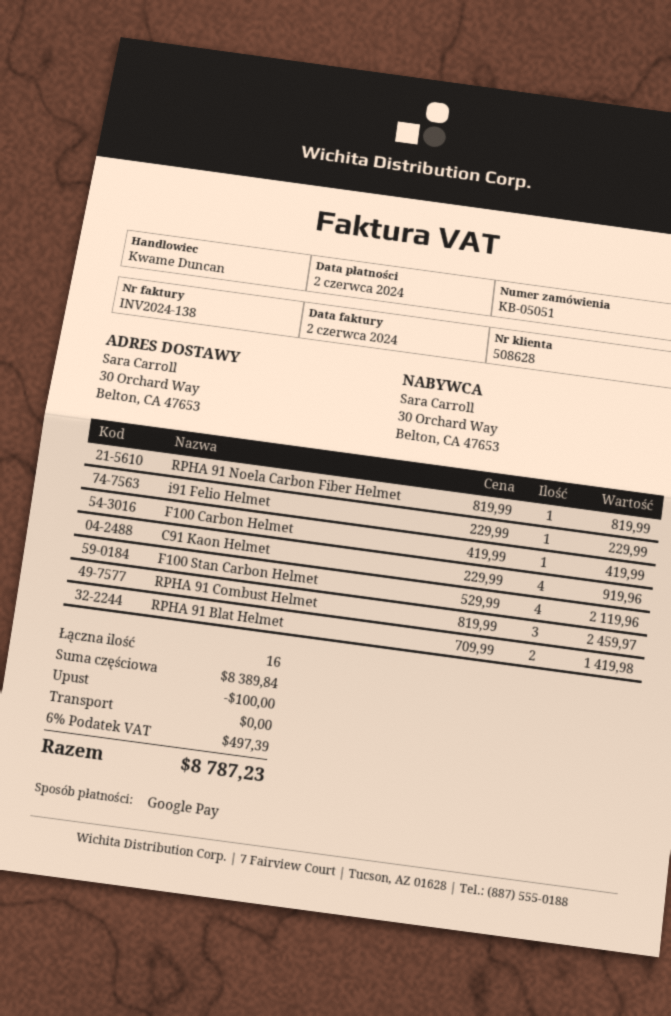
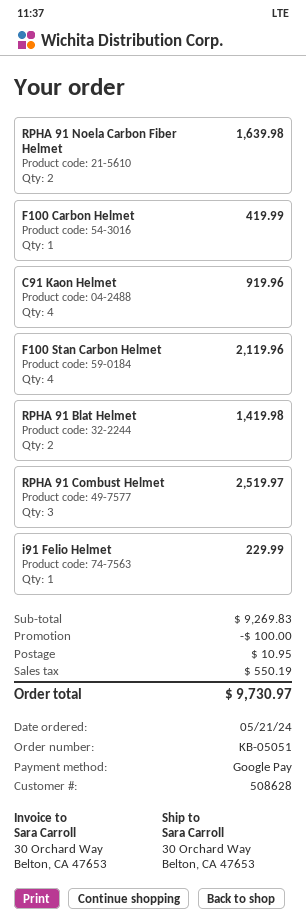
RPHA 91 Noela Carbon Fiber Helmet: 1 for 819.99 -> 2 for 1639.98
RPHA 91 Combust Helmet: 3 for 2459.97 -> 3 for 2519.97
subtotal: 8389.84 -> 9269.83
shipping: 0.00 -> 10.95
tax: 497.39 -> 550.19
total: 8787.23 -> 9730.97

